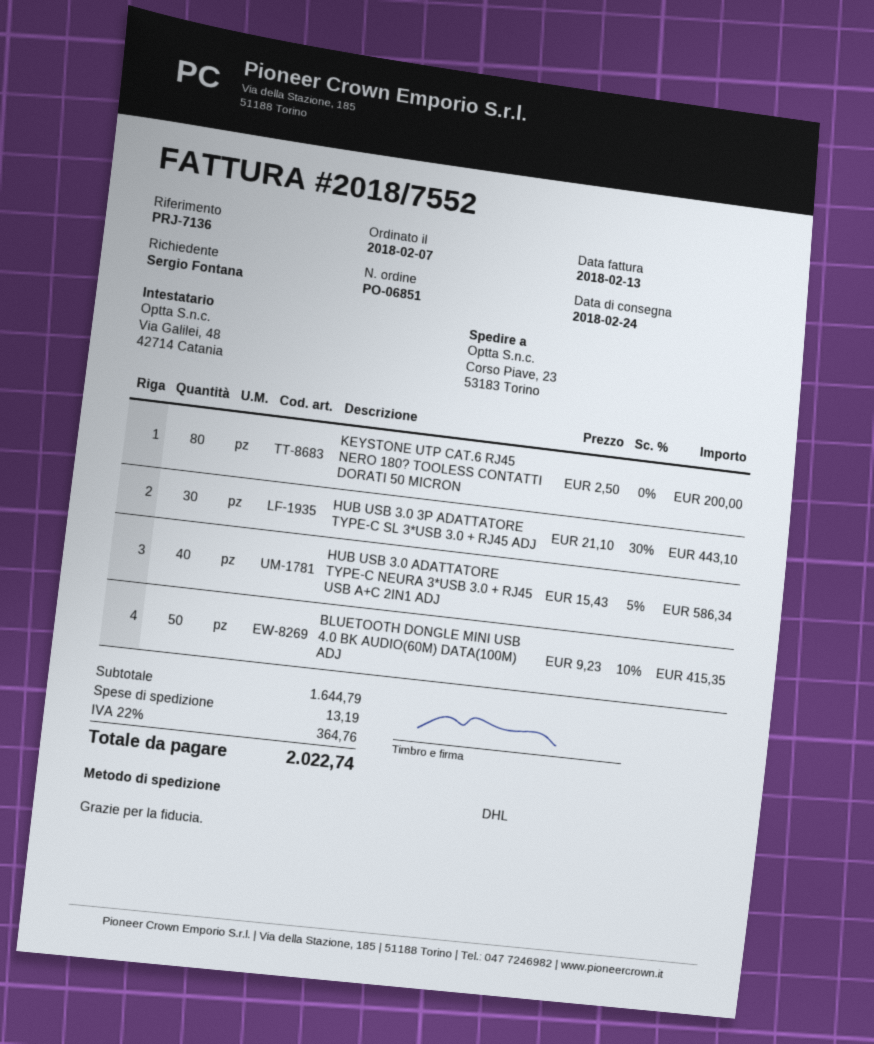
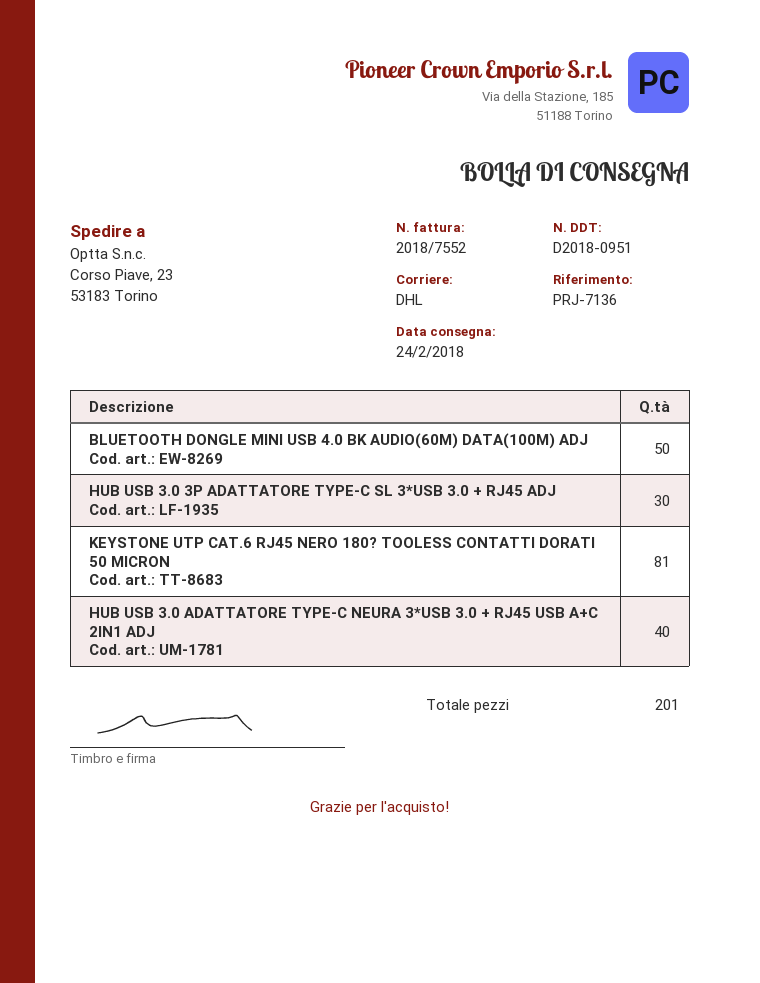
KEYSTONE UTP CAT.6 RJ45 NERO 180? TOOLESS CONTATTI DORATI 50 MICRON: 80 -> 81

